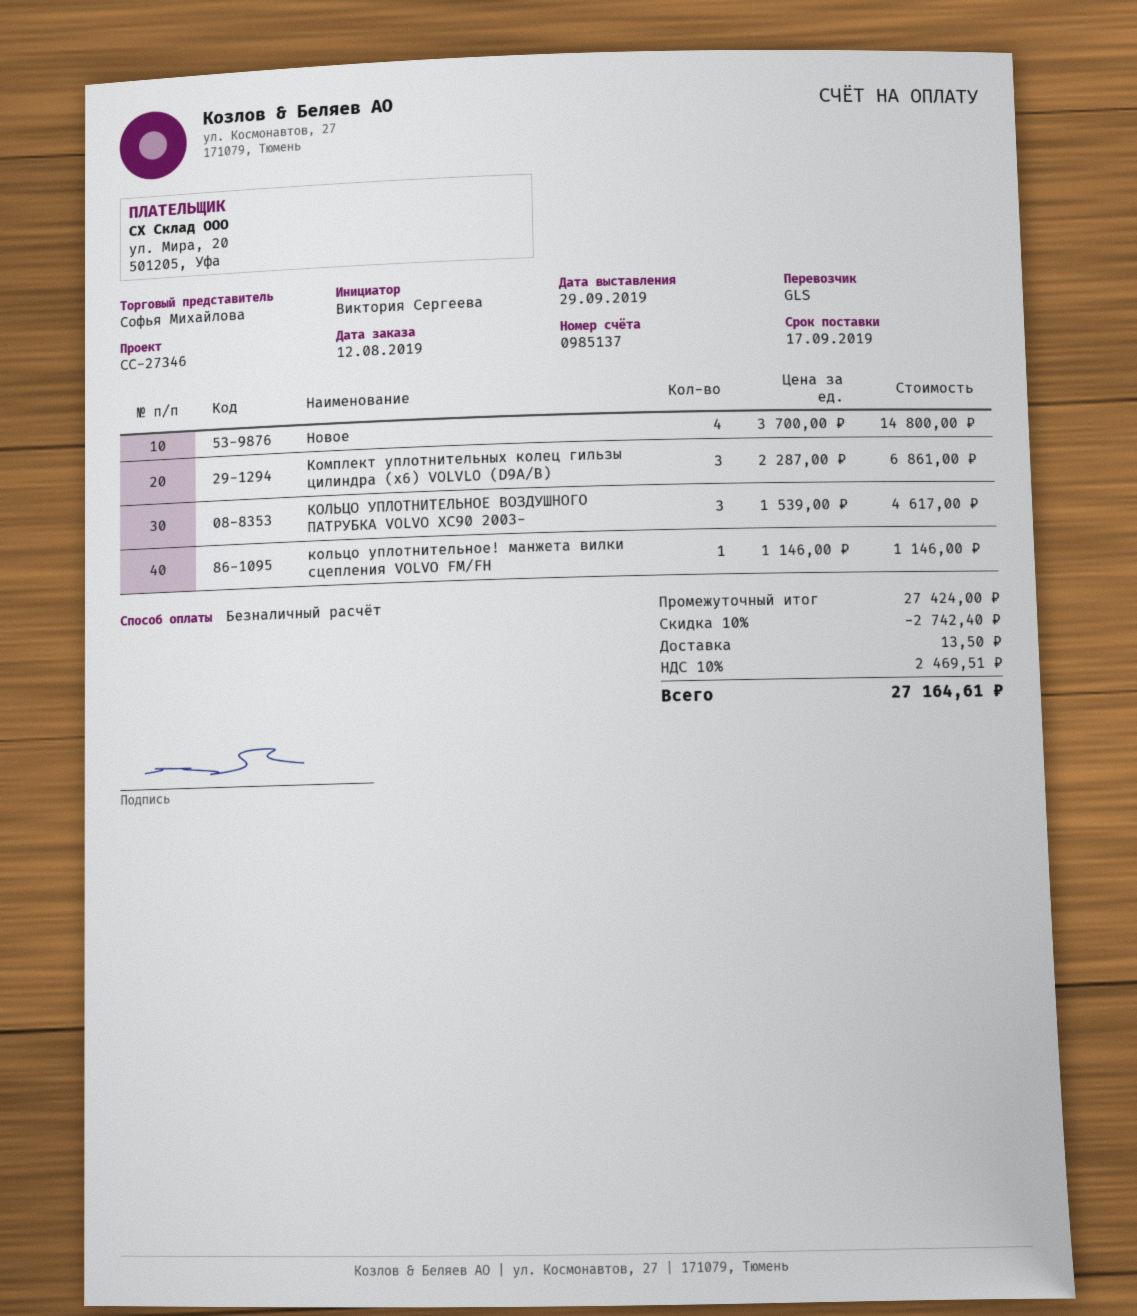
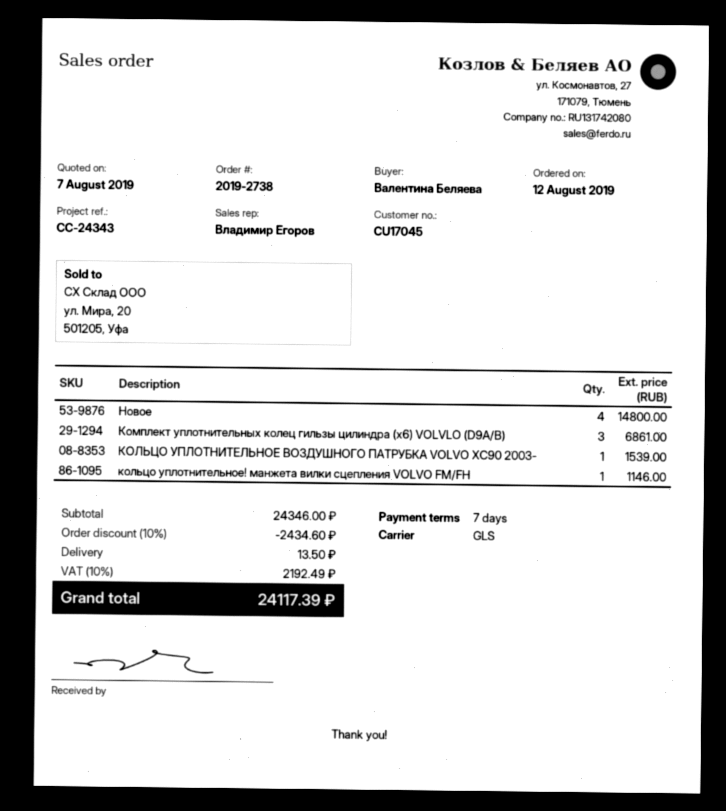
reference: CC-27346 -> CC-24343
ordered by: Виктория Сергеева -> Валентина Беляева
sales rep: Софья Михайлова -> Владимир Егоров
КОЛЬЦО УПЛОТНИТЕЛЬНОЕ ВОЗДУШНОГО ПАТРУБКА VOLVO XC90 2003-: 3 for 4617.00 -> 1 for 1539.00
subtotal: 27424.00 -> 24346.00
discount: 10% = 2742.40 -> 10% = 2434.60
tax: 10% = 2469.51 -> 10% = 2192.49
total: 27164.61 -> 24117.39

